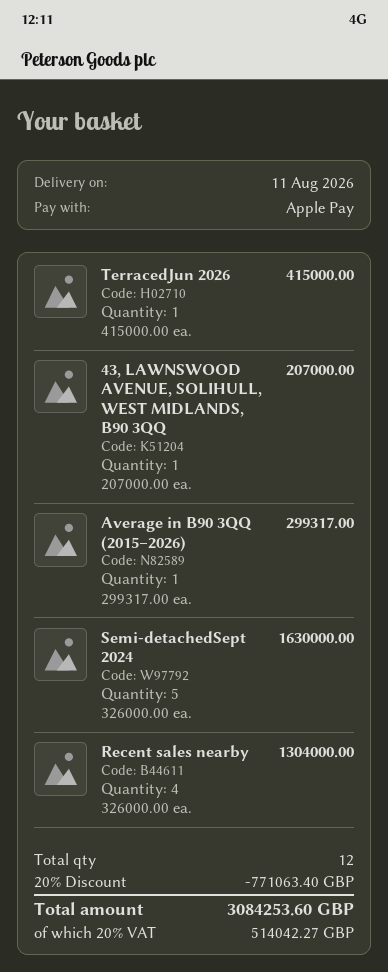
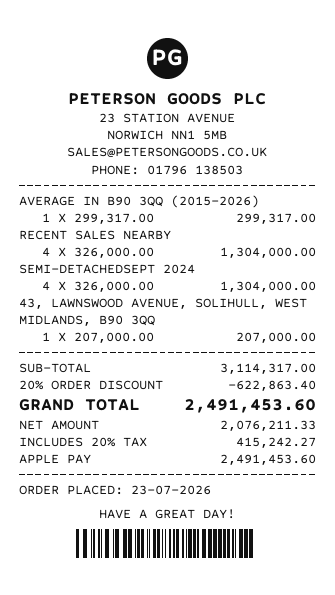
TerracedJun 2026: 1 x 415000.00 = 415000.00 -> none
Semi-detachedSept 2024: 5 x 326000.00 = 1630000.00 -> 4 x 326000.00 = 1304000.00
discount: 20% = 771063.40 -> 20% = 622863.40
tax: 20% = 514042.27 -> 20% = 415242.27
total: 3084253.60 -> 2491453.60

